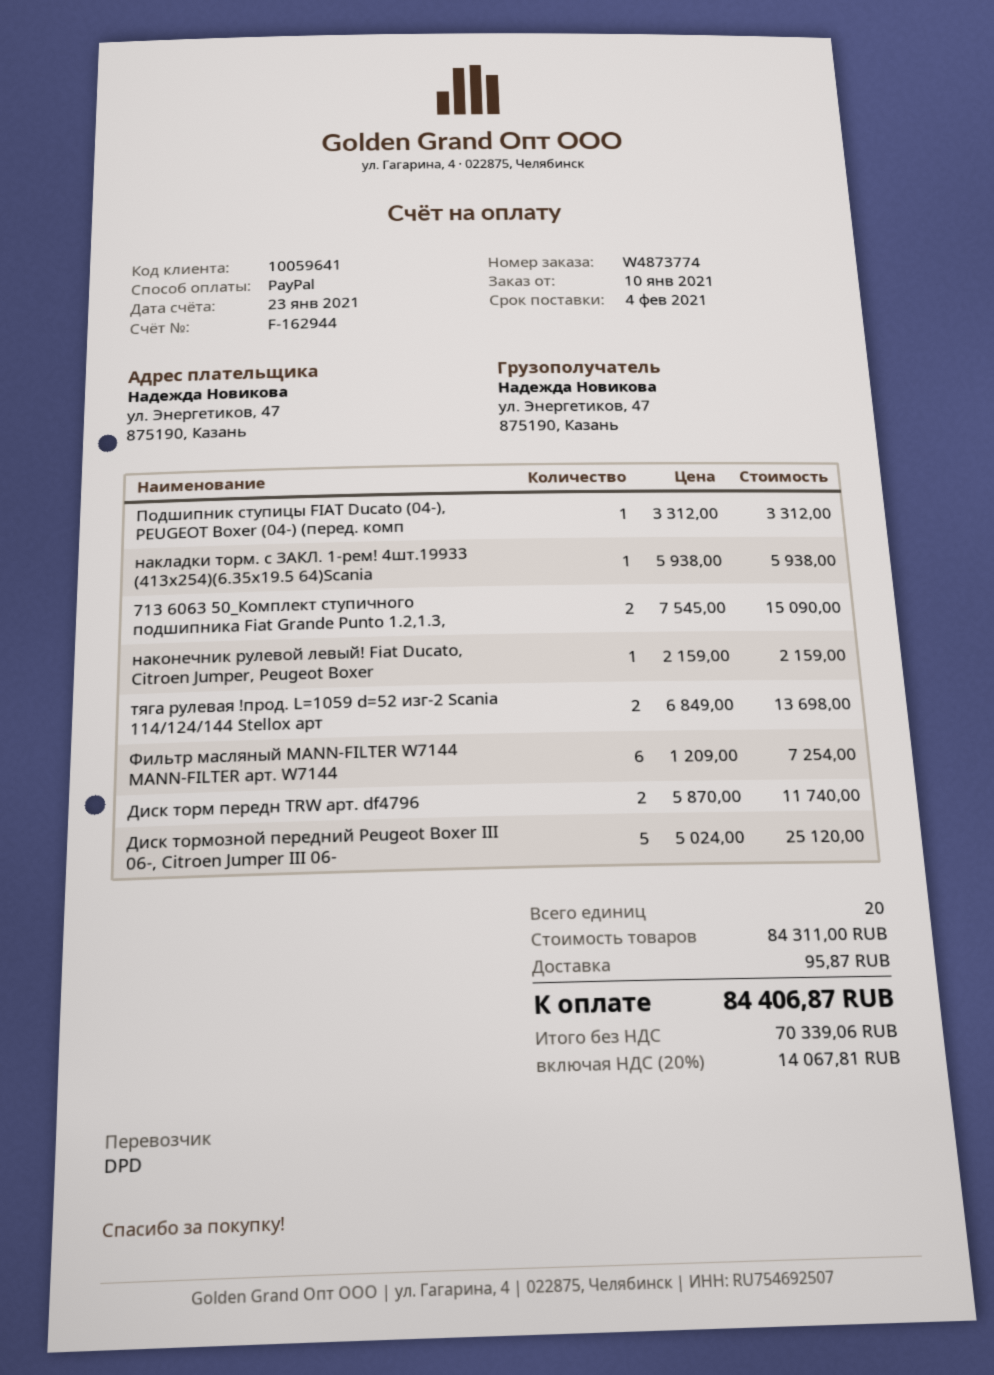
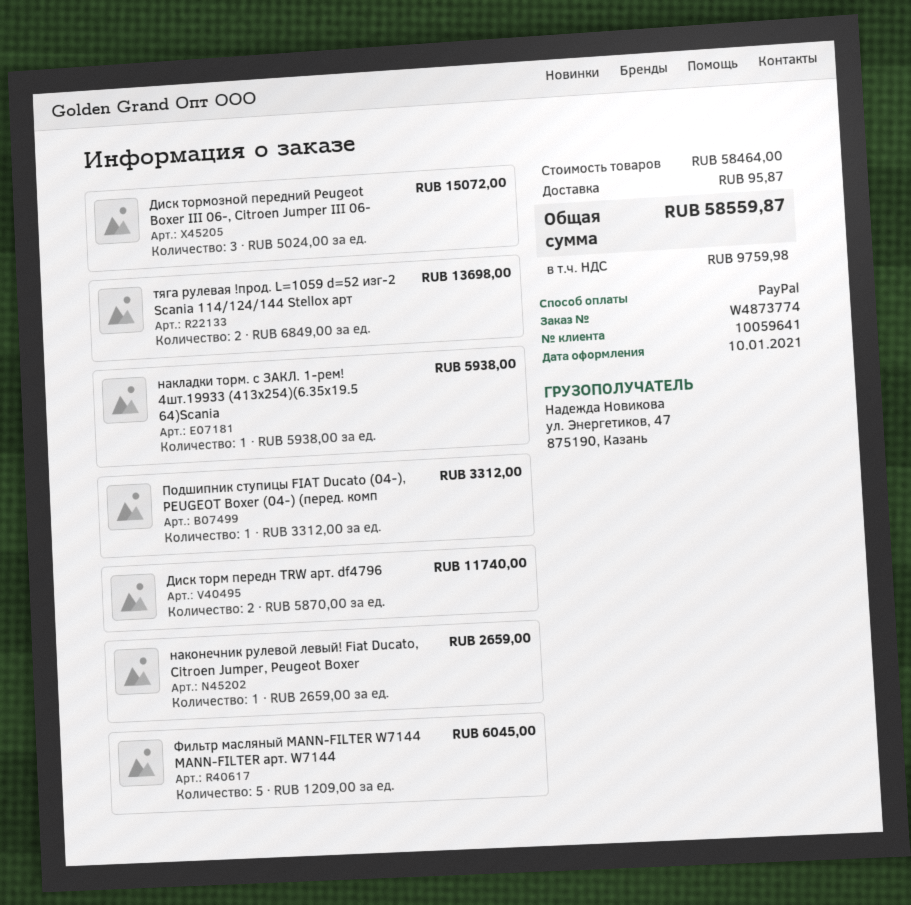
713 6063 50_Комплект ступичного подшипника Fiat Grande Punto 1.2,1.3,: 2 x 7545.00 = 15090.00 -> none
наконечник рулевой левый! Fiat Ducato, Citroen Jumper, Peugeot Boxer: 1 x 2159.00 = 2159.00 -> 1 x 2659.00 = 2659.00
Фильтр масляный MANN-FILTER W7144 MANN-FILTER арт. W7144: 6 x 1209.00 = 7254.00 -> 5 x 1209.00 = 6045.00
Диск тормозной передний Peugeot Boxer III 06-, Citroen Jumper III 06-: 5 x 5024.00 = 25120.00 -> 3 x 5024.00 = 15072.00
subtotal: 84311.00 -> 58464.00
tax: 14067.81 -> 9759.98
total: 84406.87 -> 58559.87

